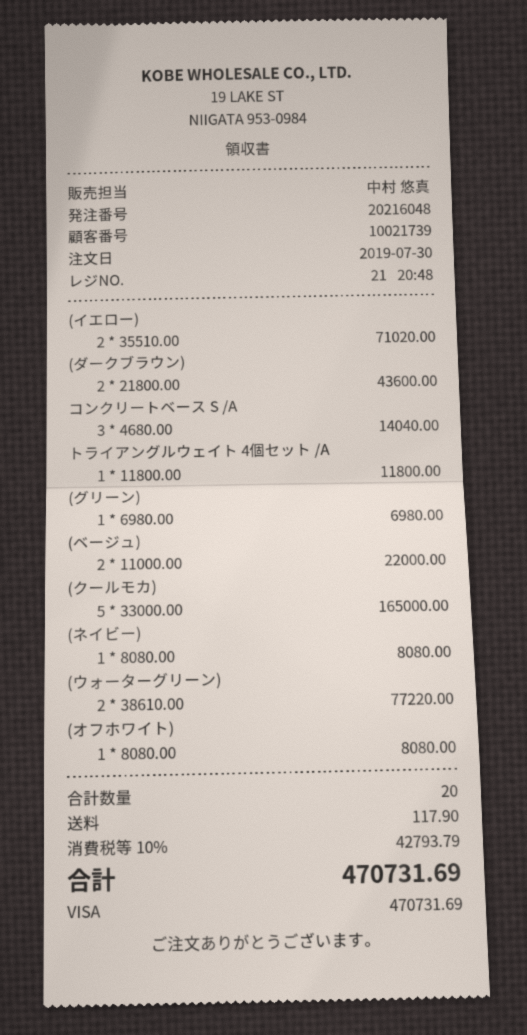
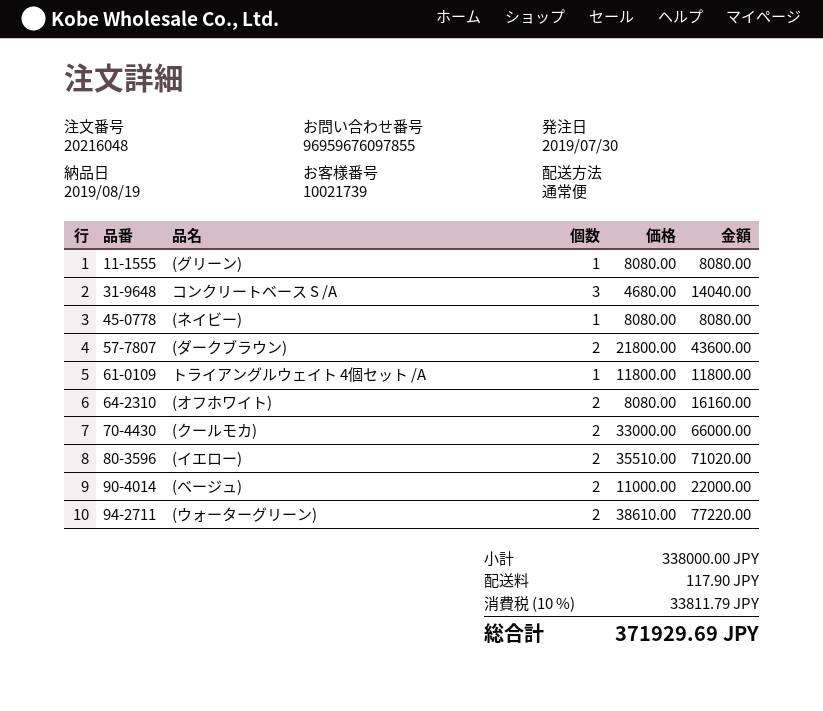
(グリーン): 1 x 6980.00 = 6980.00 -> 1 x 8080.00 = 8080.00
(クールモカ): 5 x 33000.00 = 165000.00 -> 2 x 33000.00 = 66000.00
(オフホワイト): 1 x 8080.00 = 8080.00 -> 2 x 8080.00 = 16160.00
tax: 10% = 42793.79 -> 10% = 33811.79
total: 470731.69 -> 371929.69

